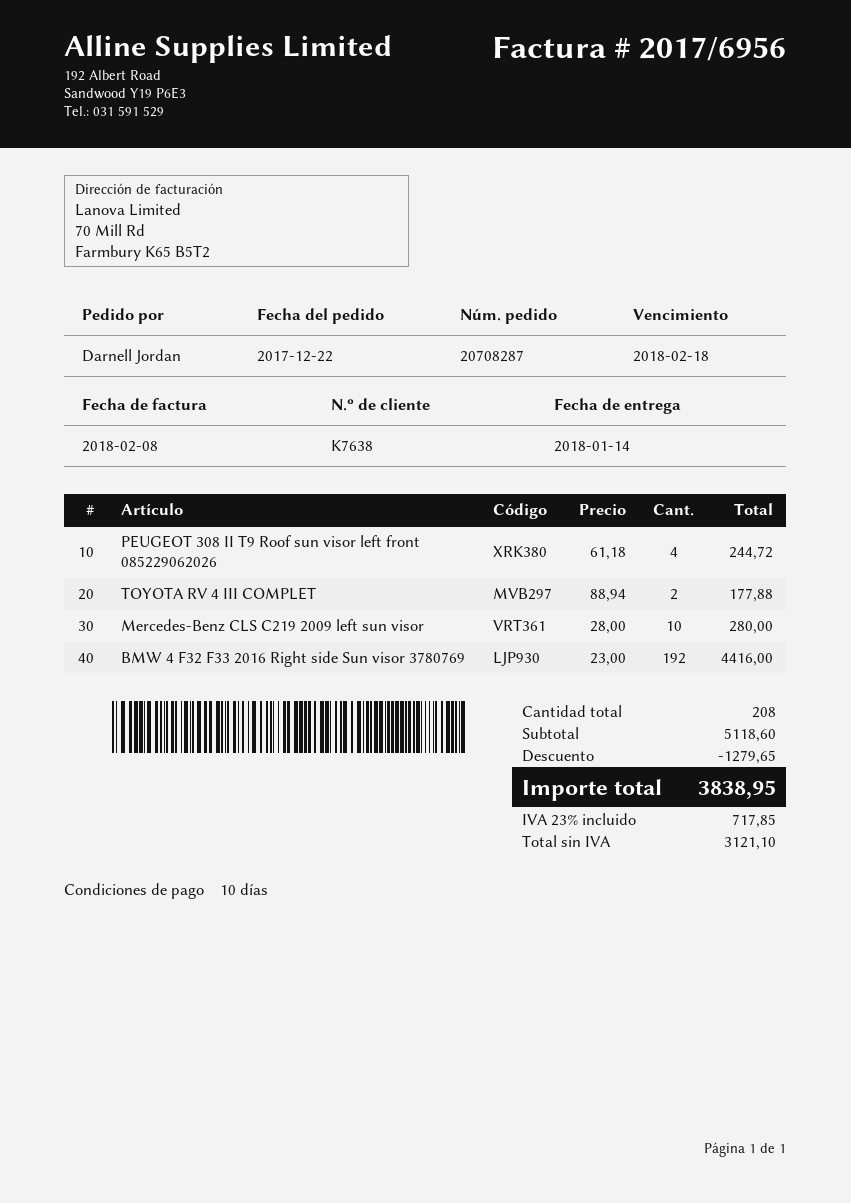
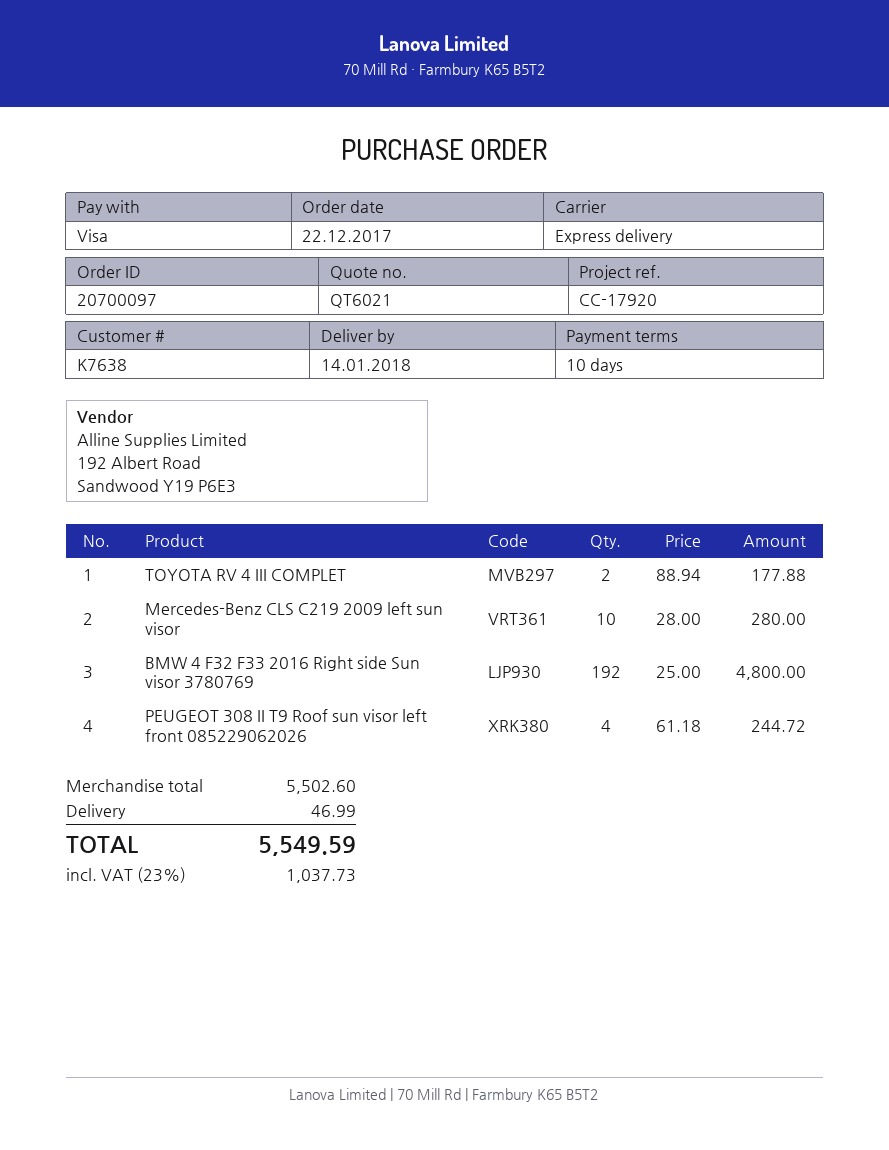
order number: 20708287 -> 20700097
BMW 4 F32 F33 2016 Right side Sun visor 3780769: 192 x 23.00 = 4416.00 -> 192 x 25.00 = 4800.00
subtotal: 5118.60 -> 5502.60
discount: 1279.65 -> none
shipping: none -> 46.99
tax: 23% = 717.85 -> 23% = 1037.73
total: 3838.95 -> 5549.59

